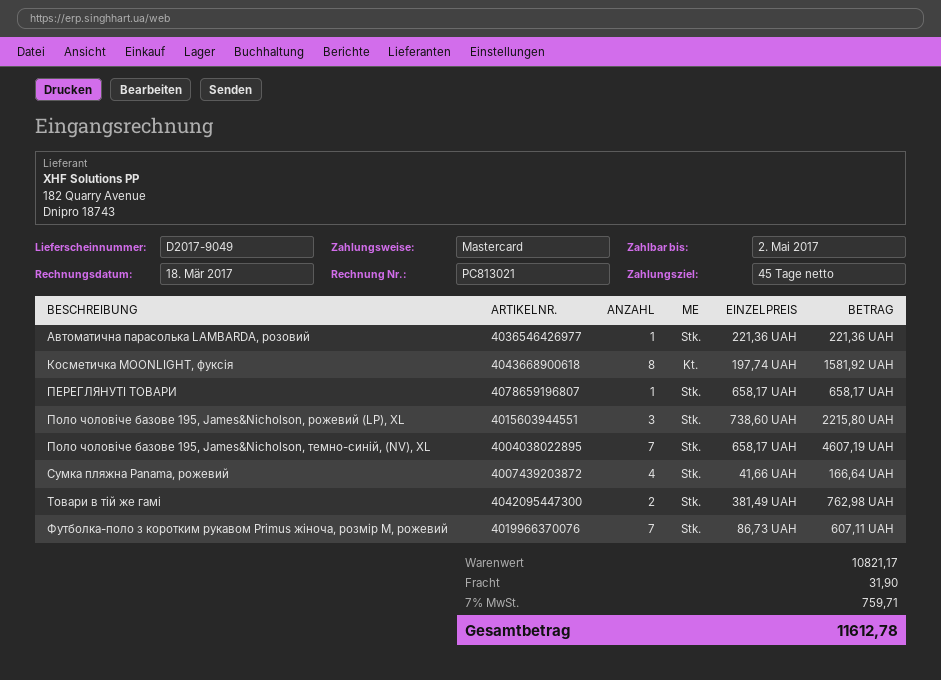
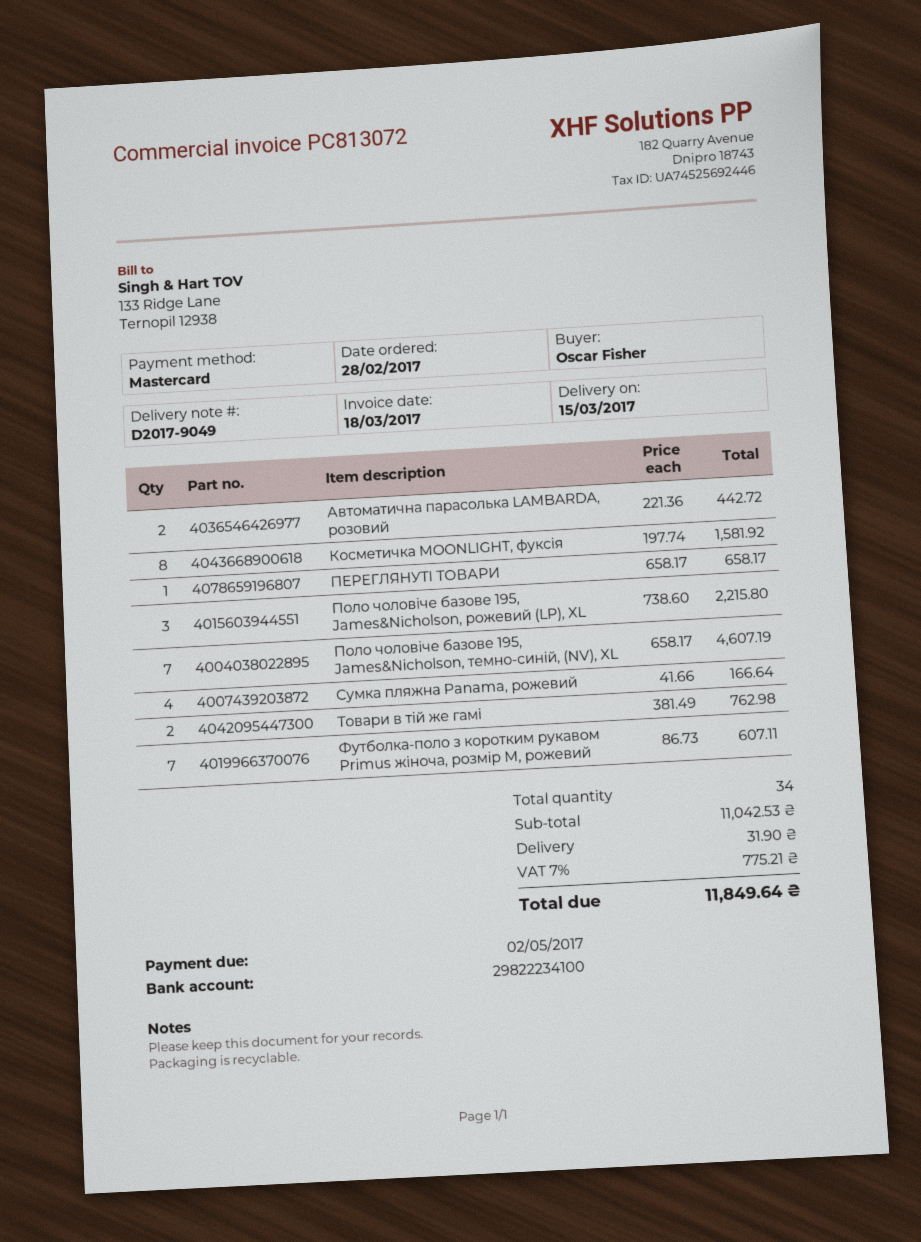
invoice number: PC813021 -> PC813072
Автоматична парасолька LAMBARDA, розовий: 1 x 221.36 = 221.36 -> 2 x 221.36 = 442.72
subtotal: 10821.17 -> 11042.53
tax: 7% = 759.71 -> 7% = 775.21
total: 11612.78 -> 11849.64

